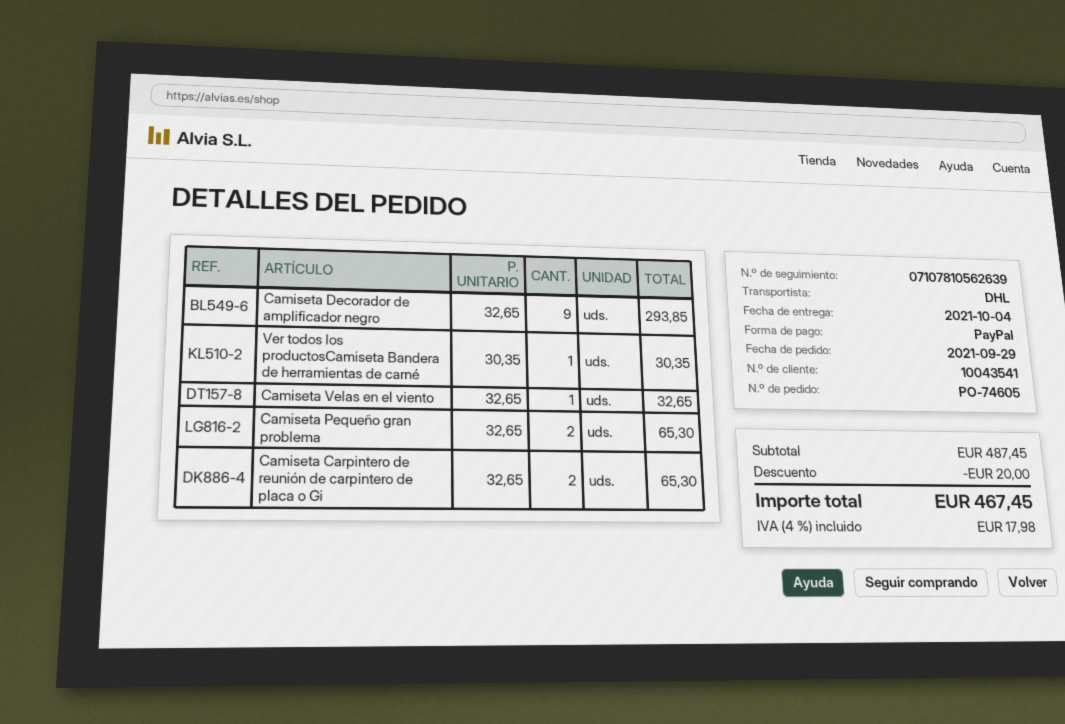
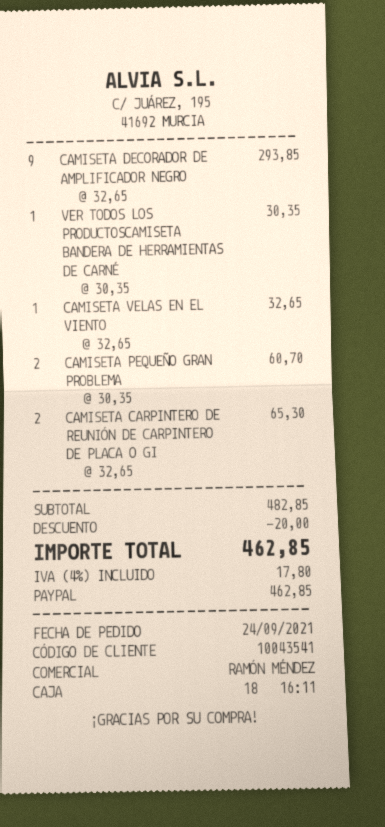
order date: 2021-09-29 -> 2021-09-24
Camiseta Pequeño gran problema: 2 x 32.65 = 65.30 -> 2 x 30.35 = 60.70
subtotal: 487.45 -> 482.85
tax: 4% = 17.98 -> 4% = 17.80
total: 467.45 -> 462.85

